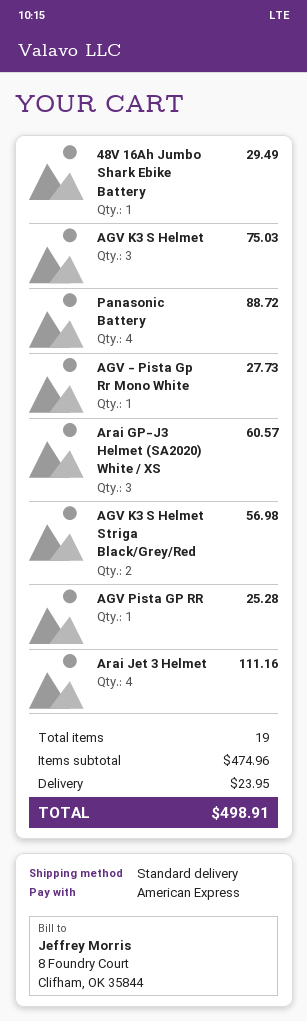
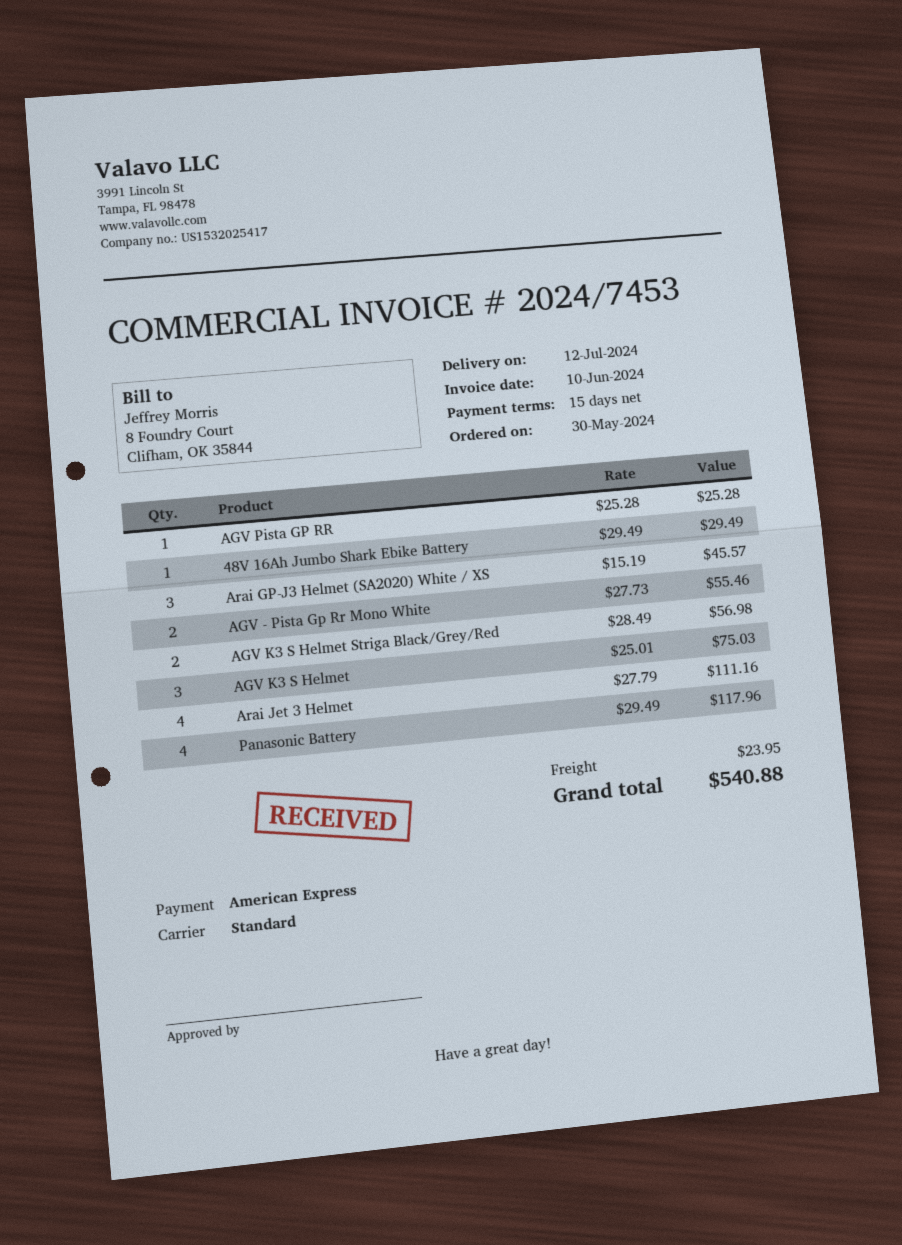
Panasonic Battery: 4 for 88.72 -> 4 for 117.96
AGV - Pista Gp Rr Mono White: 1 for 27.73 -> 2 for 55.46
Arai GP-J3 Helmet (SA2020) White / XS: 3 for 60.57 -> 3 for 45.57
total: 498.91 -> 540.88

